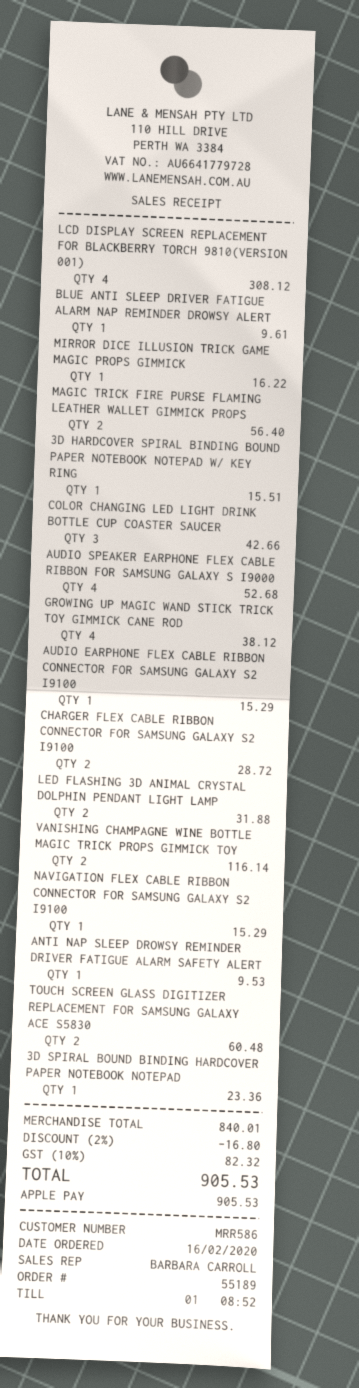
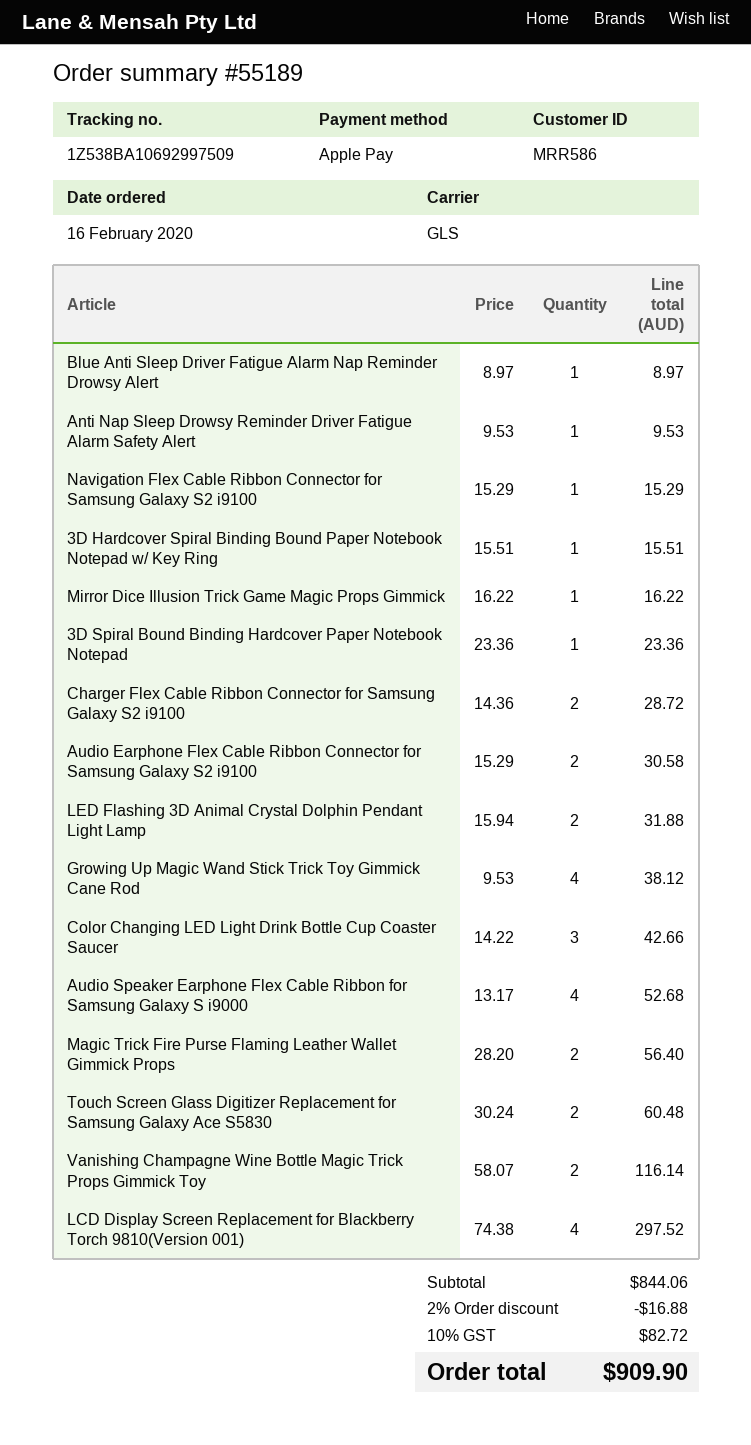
LCD DISPLAY SCREEN REPLACEMENT FOR BLACKBERRY TORCH 9810(VERSION 001): 4 for 308.12 -> 4 for 297.52
BLUE ANTI SLEEP DRIVER FATIGUE ALARM NAP REMINDER DROWSY ALERT: 1 for 9.61 -> 1 for 8.97
AUDIO EARPHONE FLEX CABLE RIBBON CONNECTOR FOR SAMSUNG GALAXY S2 I9100: 1 for 15.29 -> 2 for 30.58
subtotal: 840.01 -> 844.06
discount: 2% = 16.80 -> 2% = 16.88
tax: 10% = 82.32 -> 10% = 82.72
total: 905.53 -> 909.90

